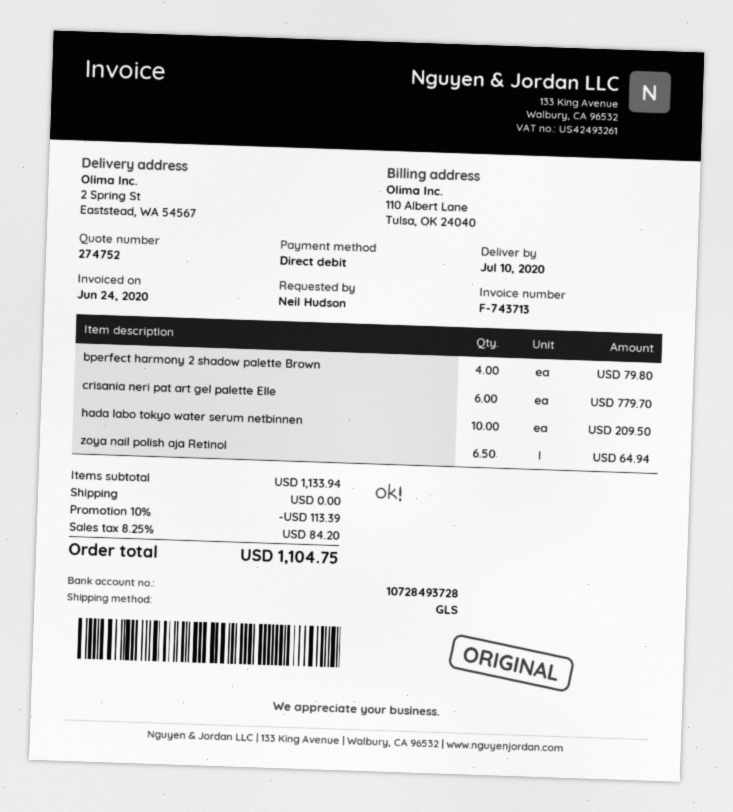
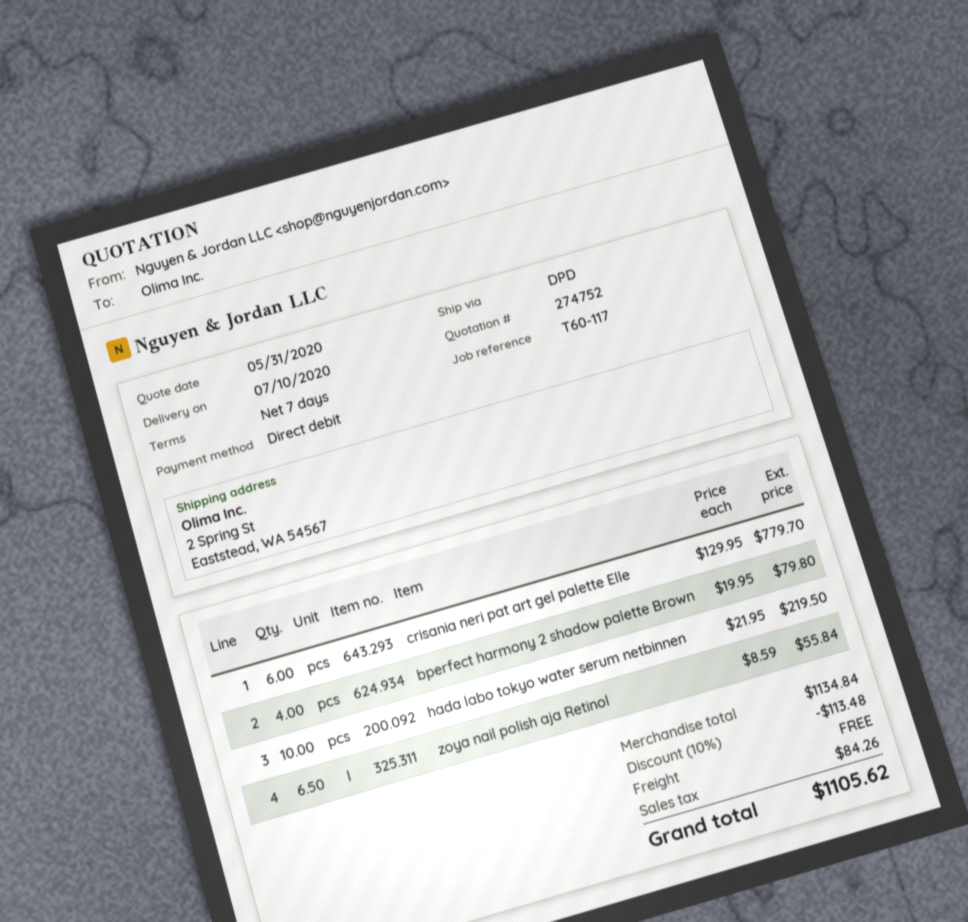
shipping method: GLS -> DPD
hada labo tokyo water serum netbinnen: 10 for 209.50 -> 10 for 219.50
zoya nail polish aja Retinol: 6.5 for 64.94 -> 6.5 for 55.84
subtotal: 1133.94 -> 1134.84
discount: 10% = 113.39 -> 10% = 113.48
tax: 84.20 -> 84.26
total: 1104.75 -> 1105.62

